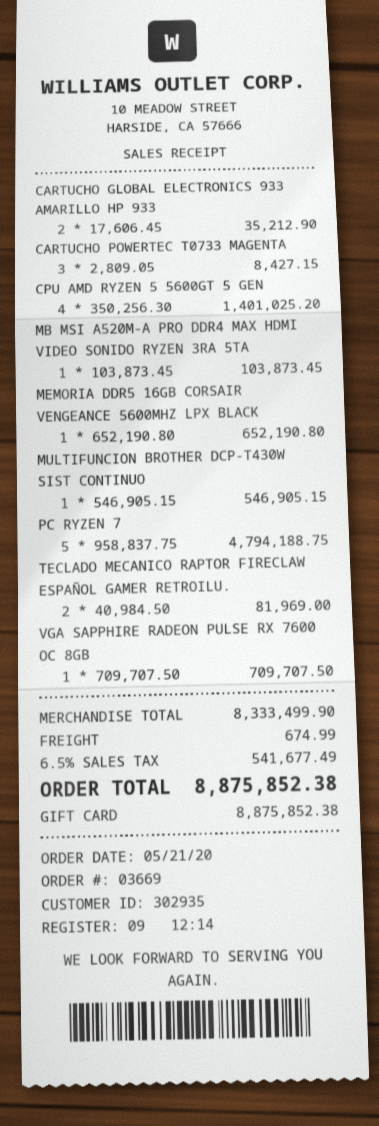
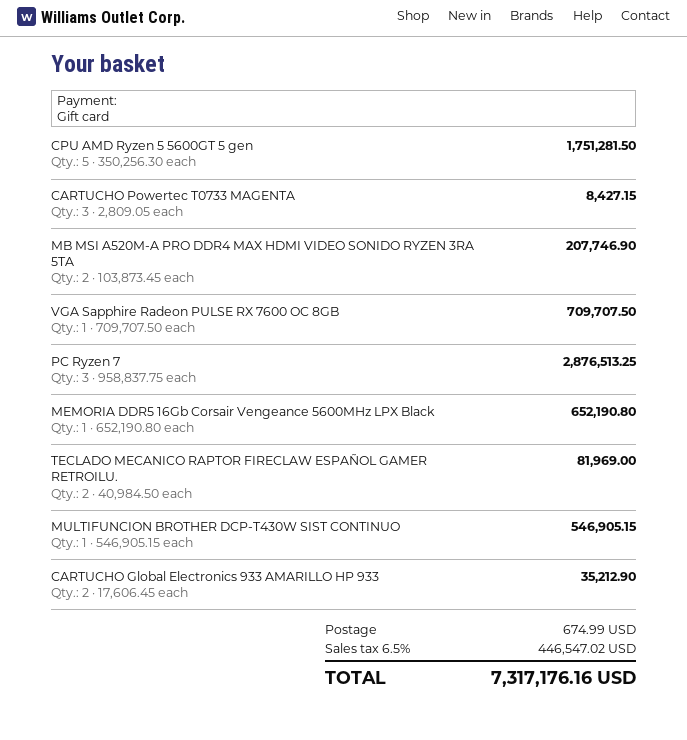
CPU AMD RYZEN 5 5600GT 5 GEN: 4 x 350256.30 = 1401025.20 -> 5 x 350256.30 = 1751281.50
MB MSI A520M-A PRO DDR4 MAX HDMI VIDEO SONIDO RYZEN 3RA 5TA: 1 x 103873.45 = 103873.45 -> 2 x 103873.45 = 207746.90
PC RYZEN 7: 5 x 958837.75 = 4794188.75 -> 3 x 958837.75 = 2876513.25
tax: 6.5% = 541677.49 -> 6.5% = 446547.02
total: 8875852.38 -> 7317176.16

